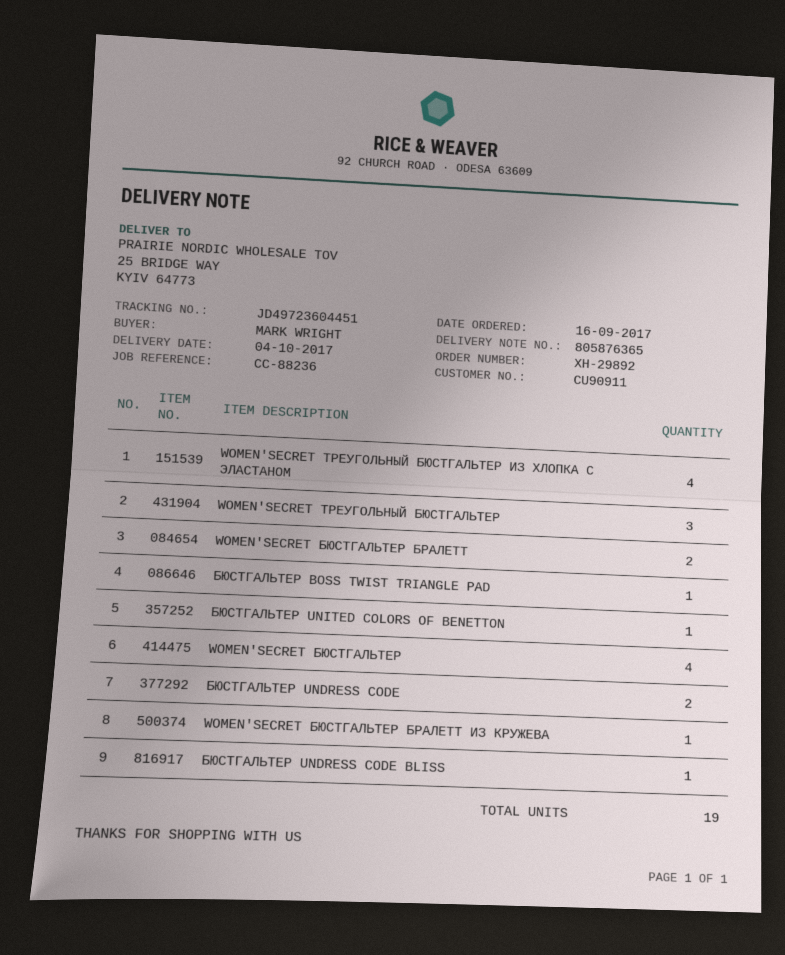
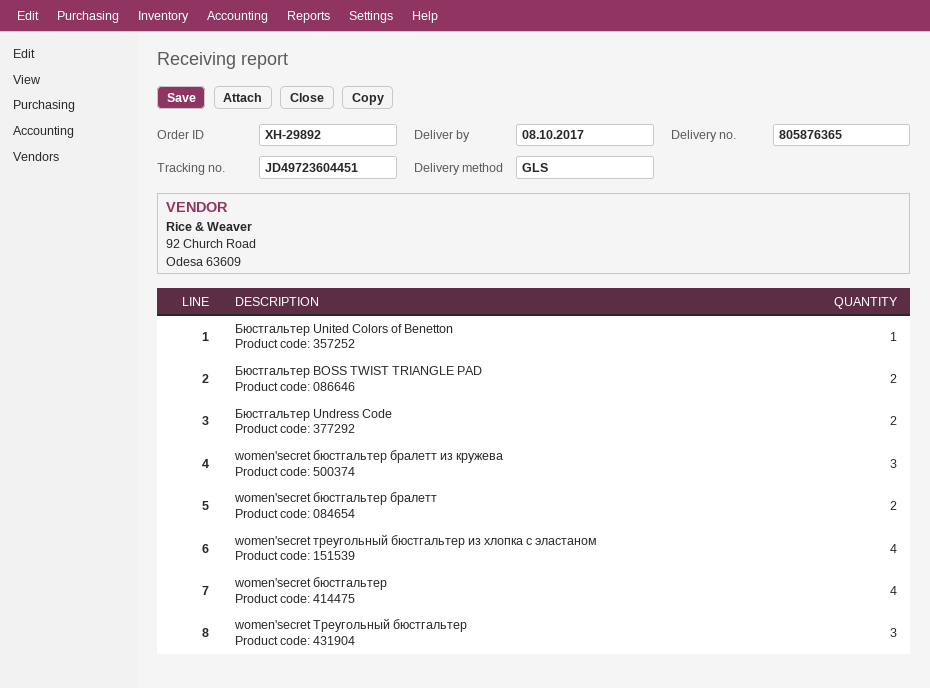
delivery date: 2017-10-04 -> 2017-10-08
БЮСТГАЛЬТЕР BOSS TWIST TRIANGLE PAD: 1 -> 2
WOMEN'SECRET БЮСТГАЛЬТЕР БРАЛЕТТ ИЗ КРУЖЕВА: 1 -> 3
БЮСТГАЛЬТЕР UNDRESS CODE BLISS: 1 -> none

